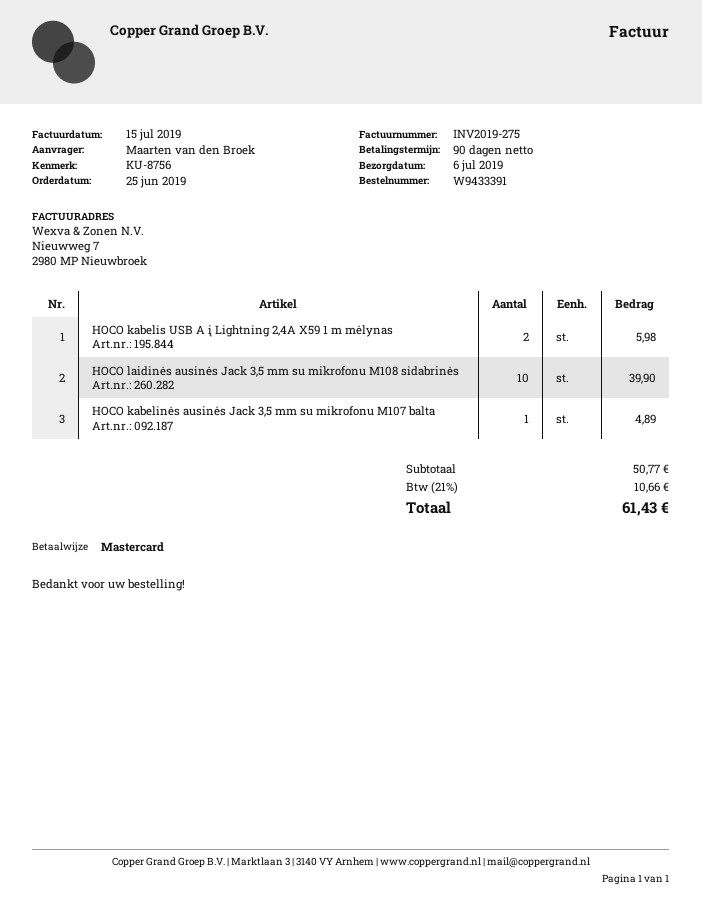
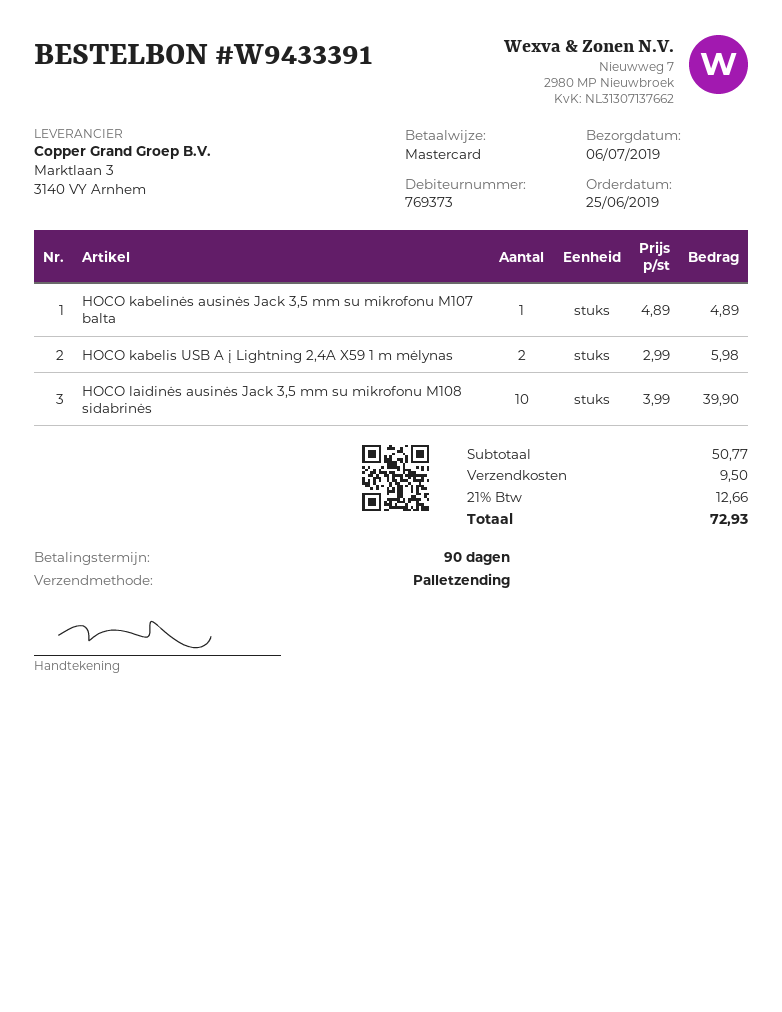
shipping: none -> 9.50
tax: 21% = 10.66 -> 21% = 12.66
total: 61.43 -> 72.93

